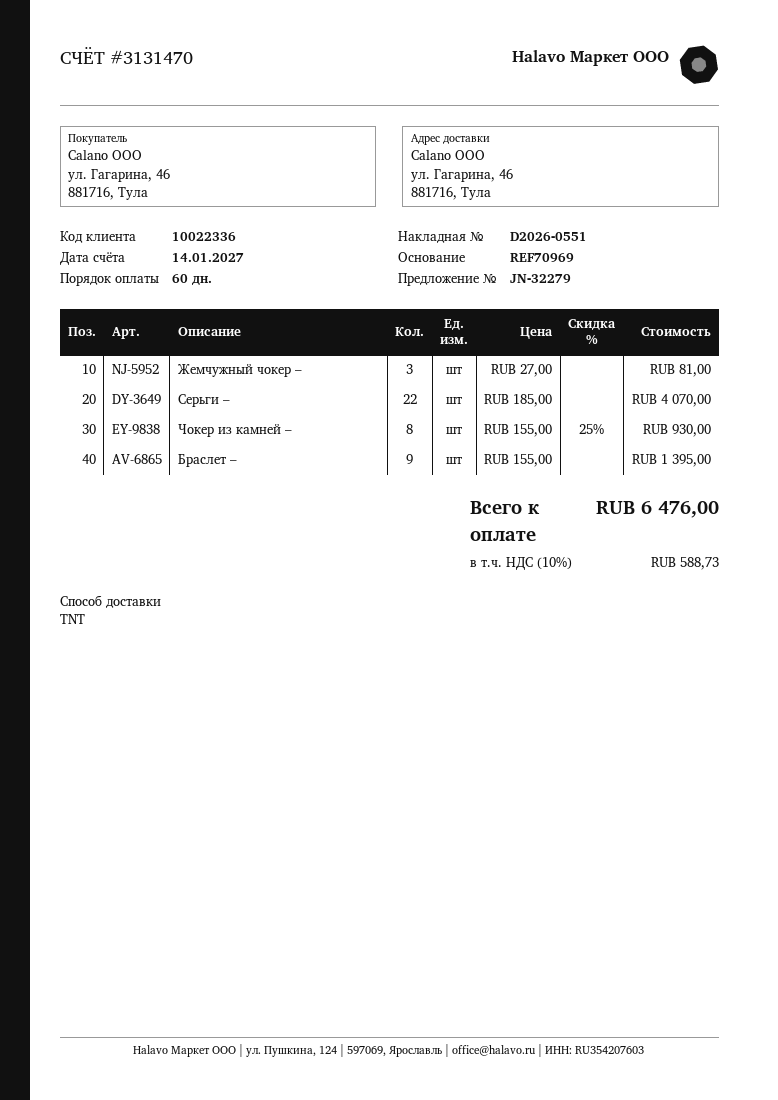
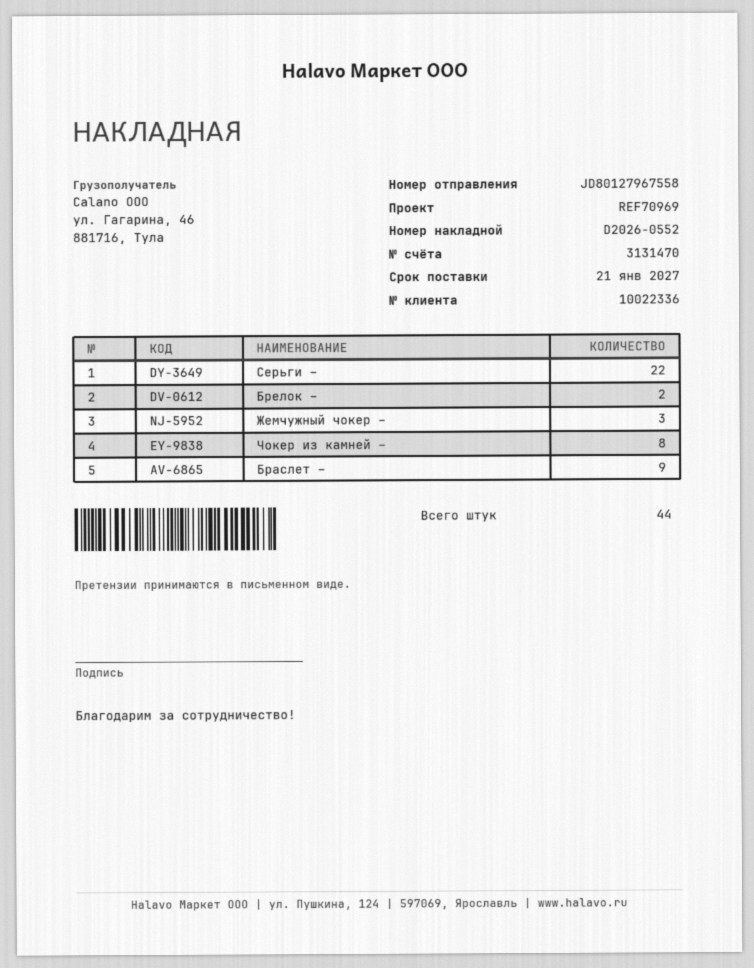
delivery note number: D2026-0551 -> D2026-0552
Брелок –: none -> 2

